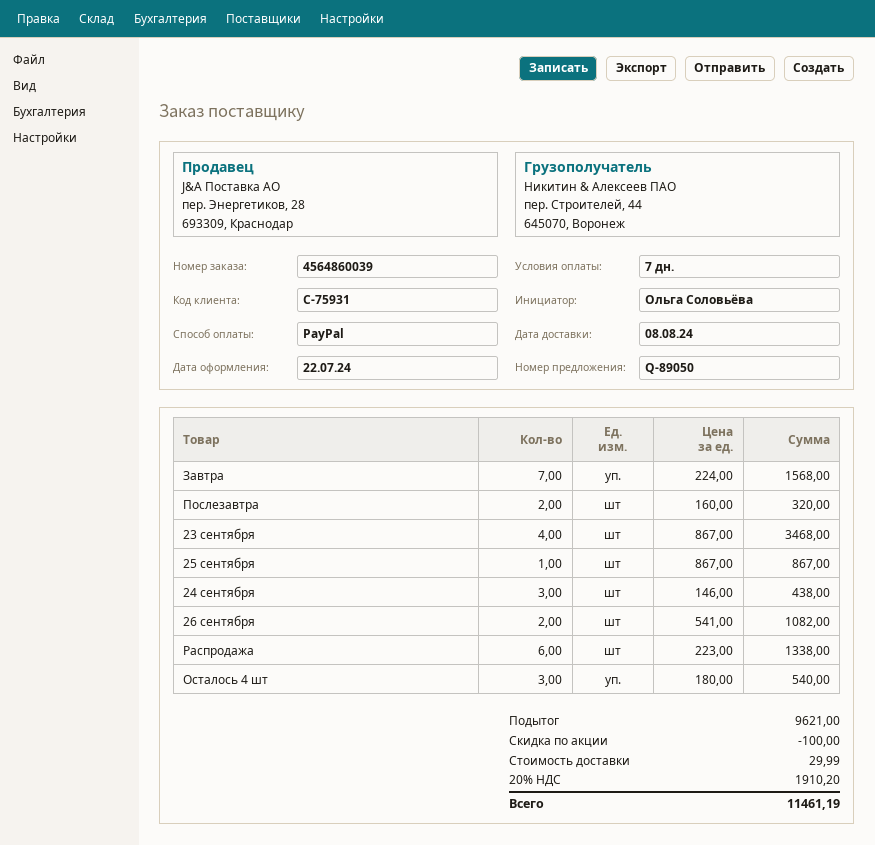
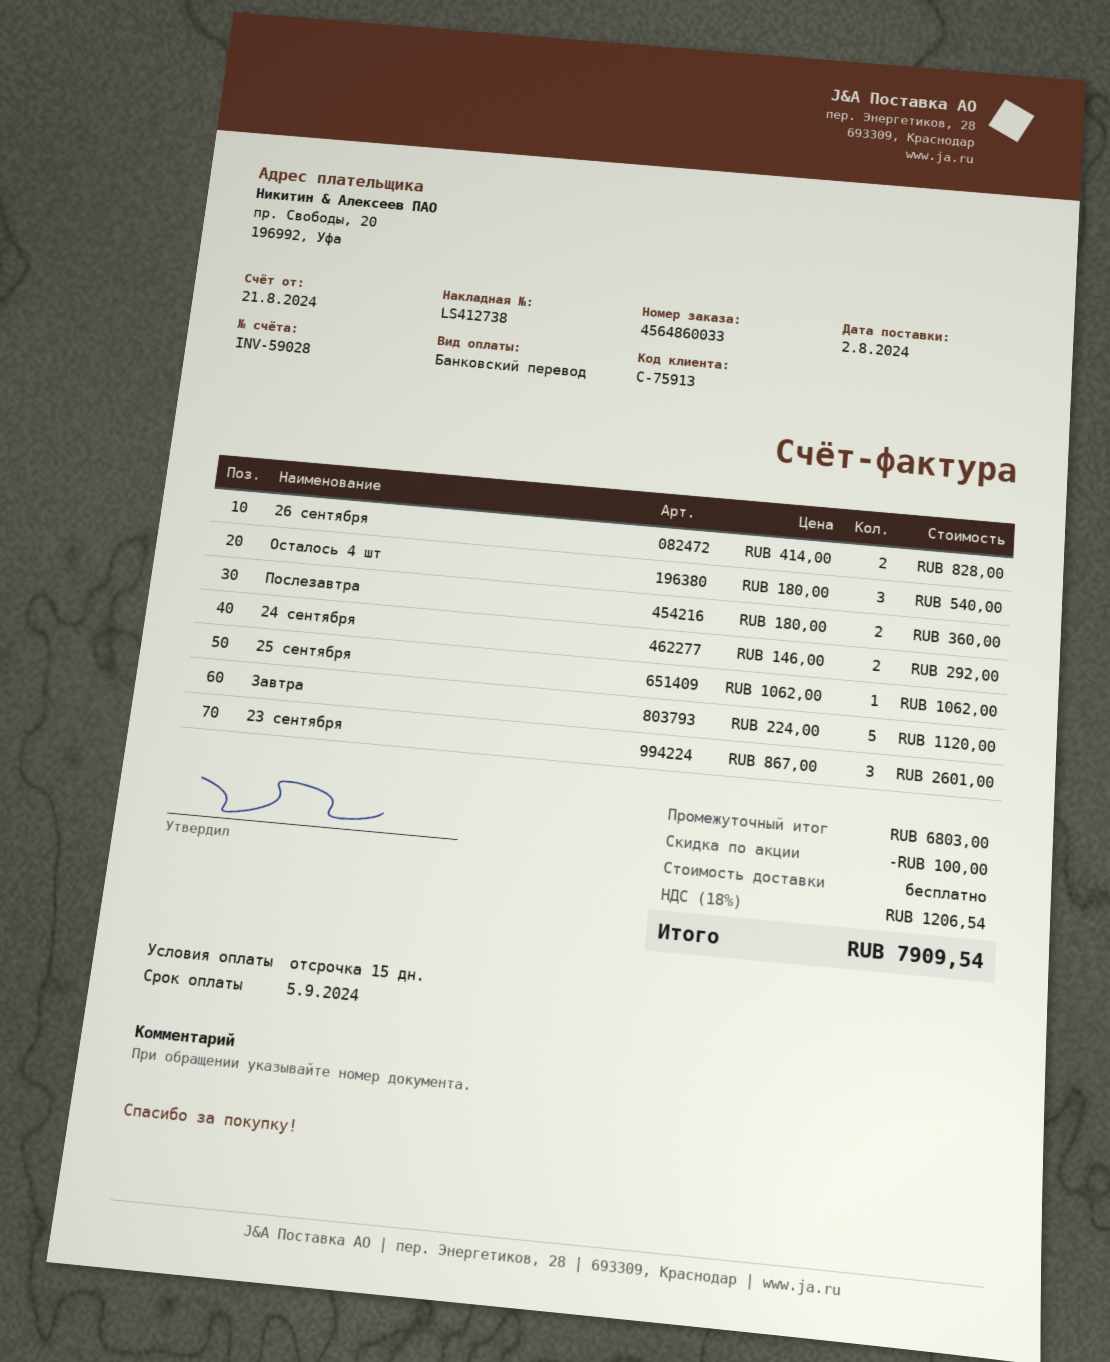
order number: 4564860039 -> 4564860033
delivery date: 2024-08-08 -> 2024-08-02
payment terms: 7 days -> 15 days
customer number: C-75931 -> C-75913
payment method: PayPal -> bank transfer
Завтра: 7 x 224.00 = 1568.00 -> 5 x 224.00 = 1120.00
Послезавтра: 2 x 160.00 = 320.00 -> 2 x 180.00 = 360.00
23 сентября: 4 x 867.00 = 3468.00 -> 3 x 867.00 = 2601.00
25 сентября: 1 x 867.00 = 867.00 -> 1 x 1062.00 = 1062.00
24 сентября: 3 x 146.00 = 438.00 -> 2 x 146.00 = 292.00
26 сентября: 2 x 541.00 = 1082.00 -> 2 x 414.00 = 828.00
Распродажа: 6 x 223.00 = 1338.00 -> none
subtotal: 9621.00 -> 6803.00
shipping: 29.99 -> 0.00
tax: 20% = 1910.20 -> 18% = 1206.54
total: 11461.19 -> 7909.54

